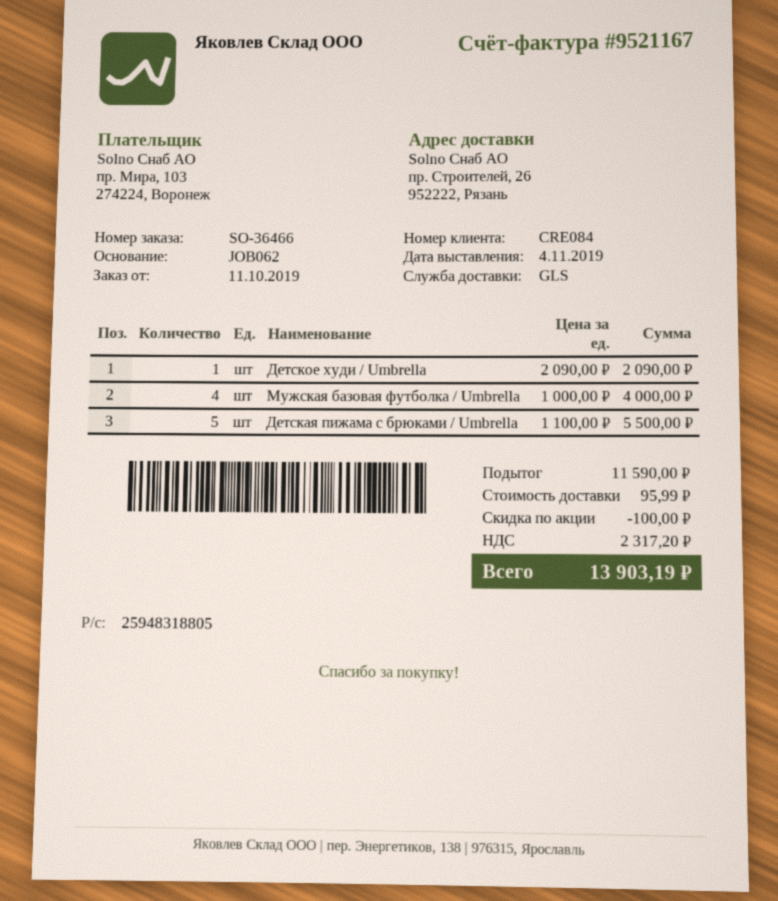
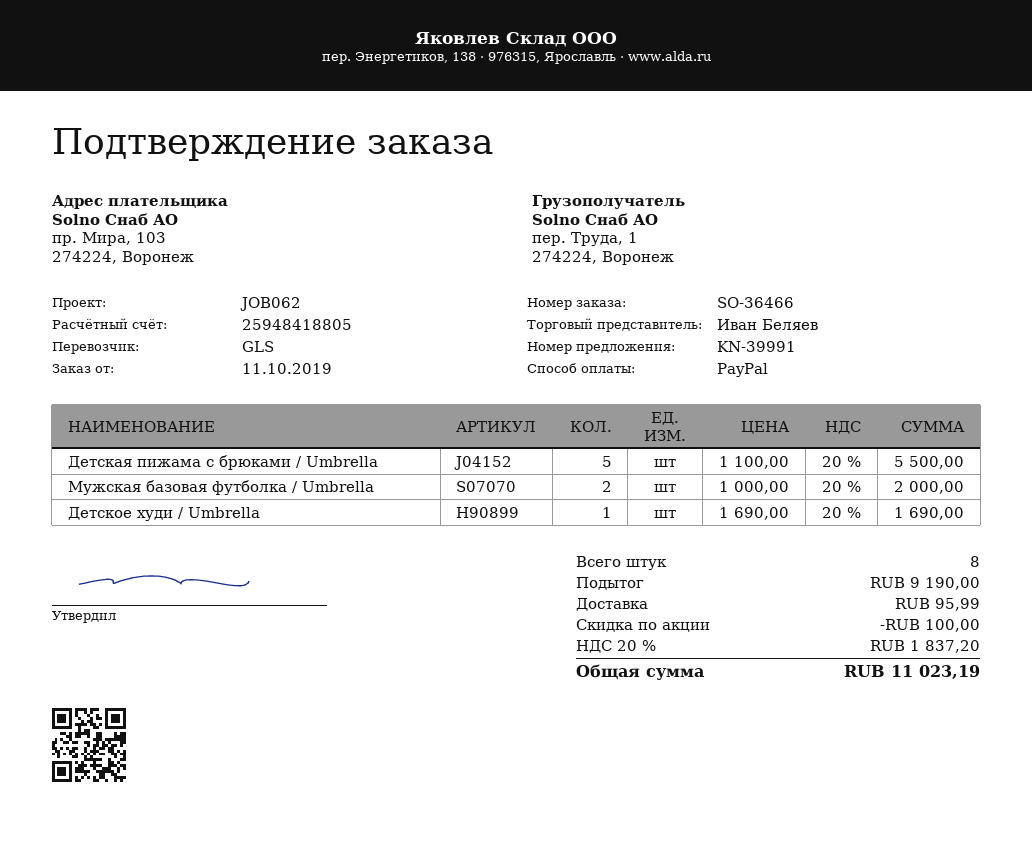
bank account: 25948318805 -> 25948418805
ship to: пр. Строителей, 26, 952222, Рязань -> пер. Труда, 1, 274224, Воронеж
Детское худи / Umbrella: 1 x 2090.00 = 2090.00 -> 1 x 1690.00 = 1690.00
Мужская базовая футболка / Umbrella: 4 x 1000.00 = 4000.00 -> 2 x 1000.00 = 2000.00
subtotal: 11590.00 -> 9190.00
tax: 2317.20 -> 1837.20
total: 13903.19 -> 11023.19

